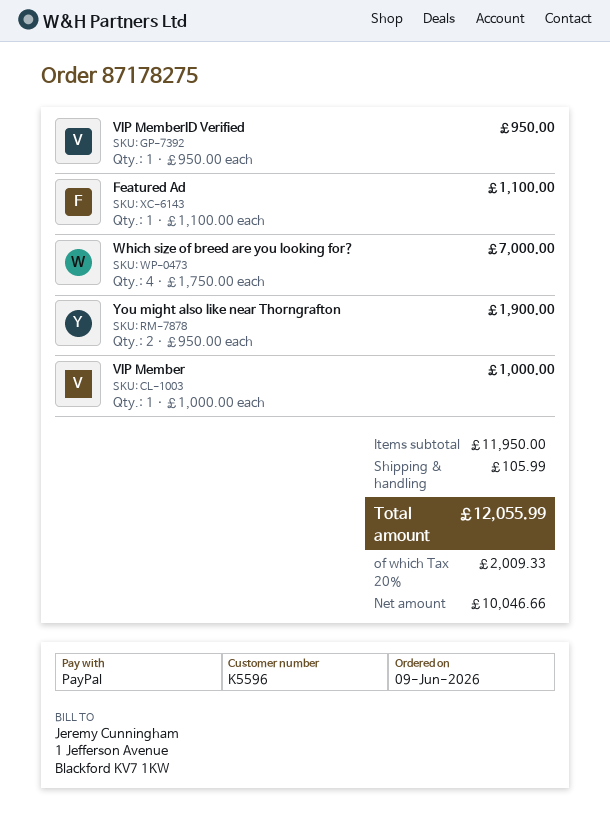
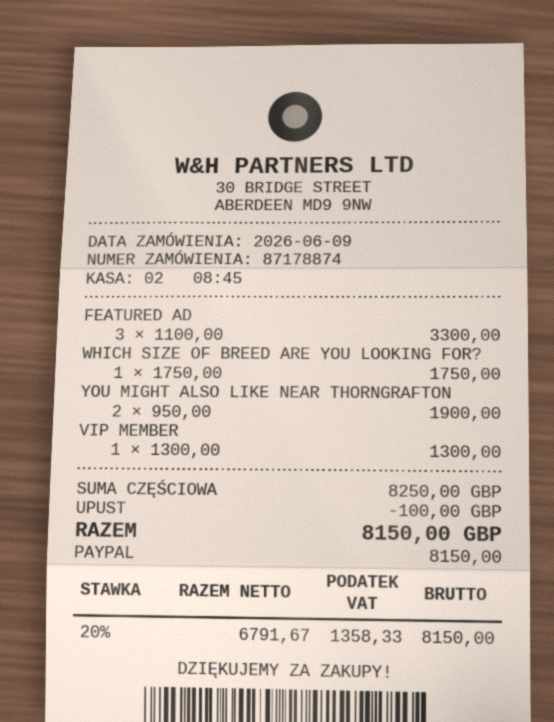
order number: 87178275 -> 87178874
VIP MemberID Verified: 1 x 950.00 = 950.00 -> none
Featured Ad: 1 x 1100.00 = 1100.00 -> 3 x 1100.00 = 3300.00
Which size of breed are you looking for?: 4 x 1750.00 = 7000.00 -> 1 x 1750.00 = 1750.00
VIP Member: 1 x 1000.00 = 1000.00 -> 1 x 1300.00 = 1300.00
subtotal: 11950.00 -> 8250.00
discount: none -> 100.00
shipping: 105.99 -> none
net: 10046.66 -> 6791.67
tax: 20% = 2009.33 -> 20% = 1358.33
total: 12055.99 -> 8150.00

